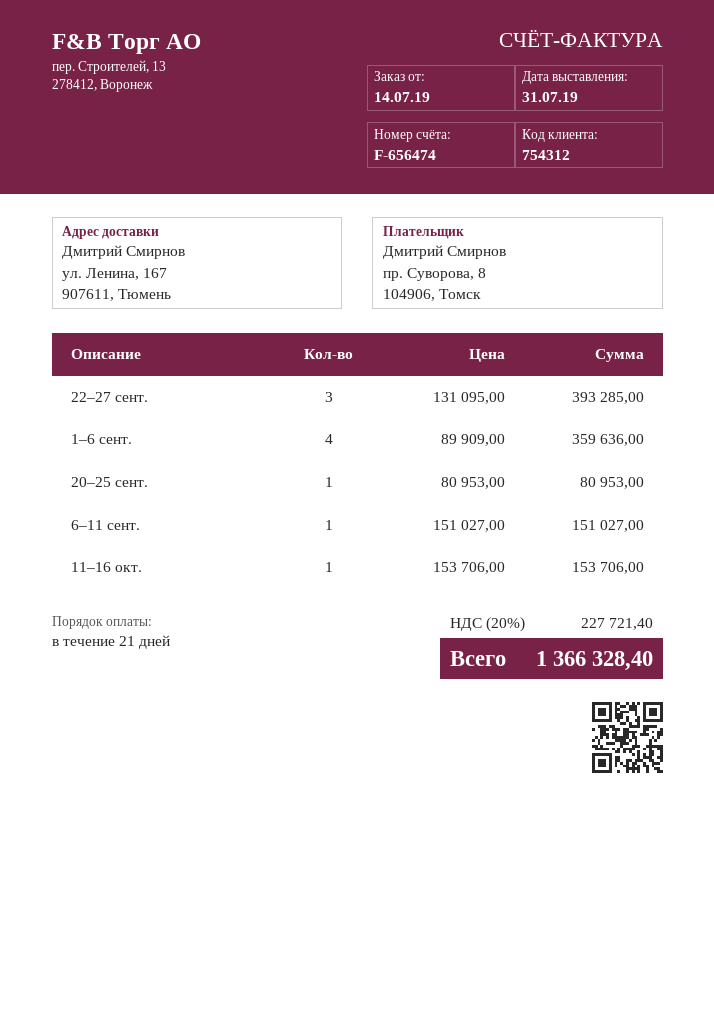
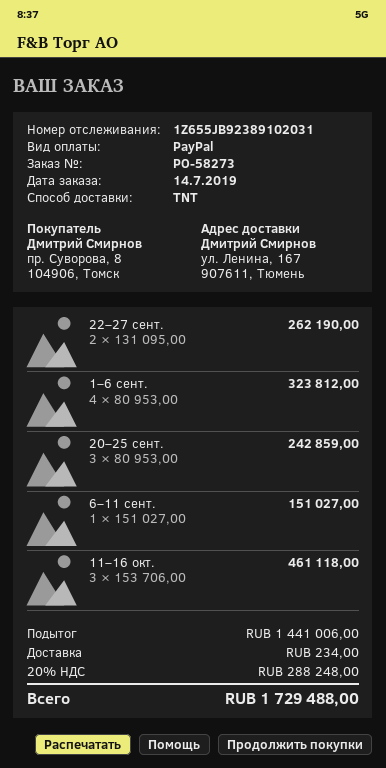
22–27 сент.: 3 x 131095.00 = 393285.00 -> 2 x 131095.00 = 262190.00
1–6 сент.: 4 x 89909.00 = 359636.00 -> 4 x 80953.00 = 323812.00
20–25 сент.: 1 x 80953.00 = 80953.00 -> 3 x 80953.00 = 242859.00
11–16 окт.: 1 x 153706.00 = 153706.00 -> 3 x 153706.00 = 461118.00
shipping: none -> 234.00
tax: 20% = 227721.40 -> 20% = 288248.00
total: 1366328.40 -> 1729488.00

